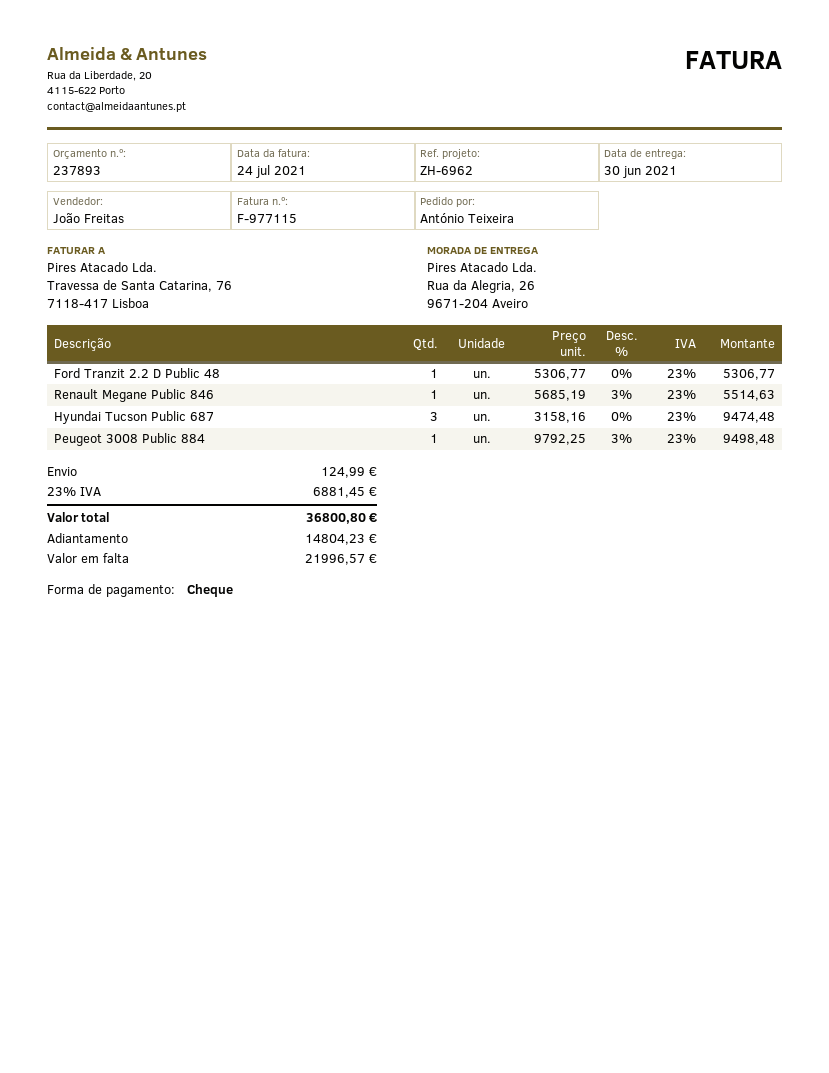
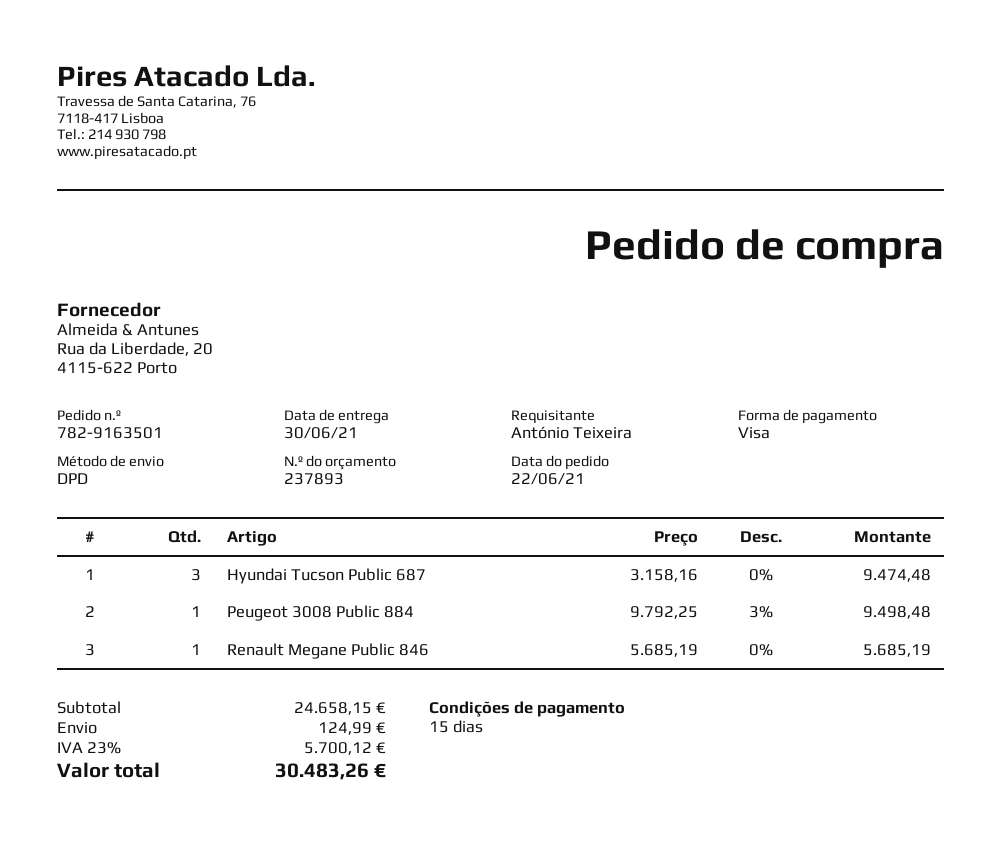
payment method: cheque -> Visa
Ford Tranzit 2.2 D Public 48: 1 x 5306.77 = 5306.77 -> none
Renault Megane Public 846: 1 x 5685.19 - 3% = 5514.63 -> 1 x 5685.19 = 5685.19
tax: 23% = 6881.45 -> 23% = 5700.12
total: 36800.80 -> 30483.26

